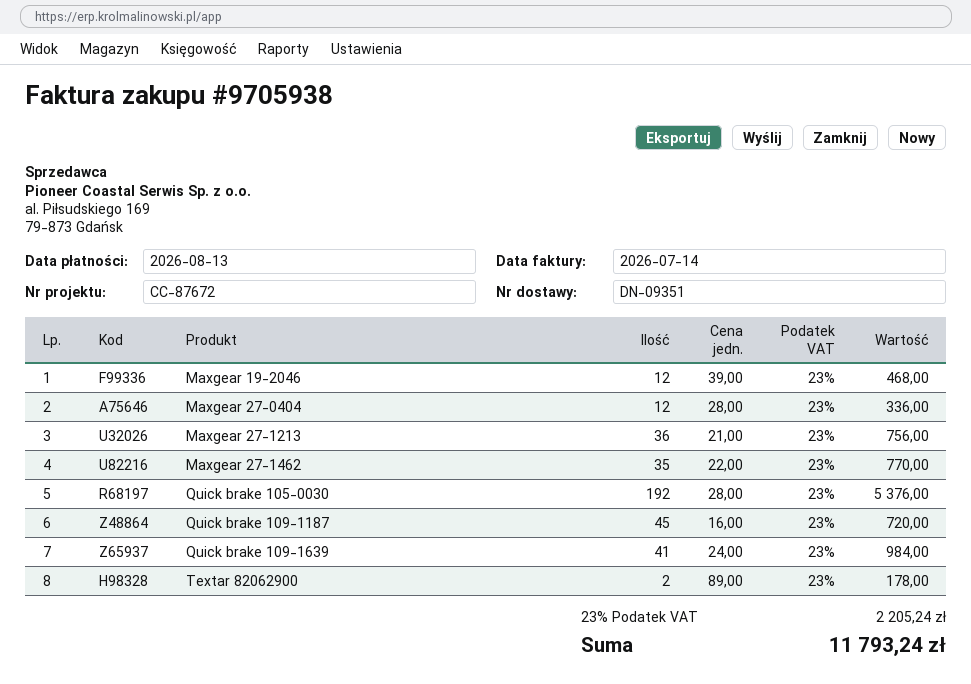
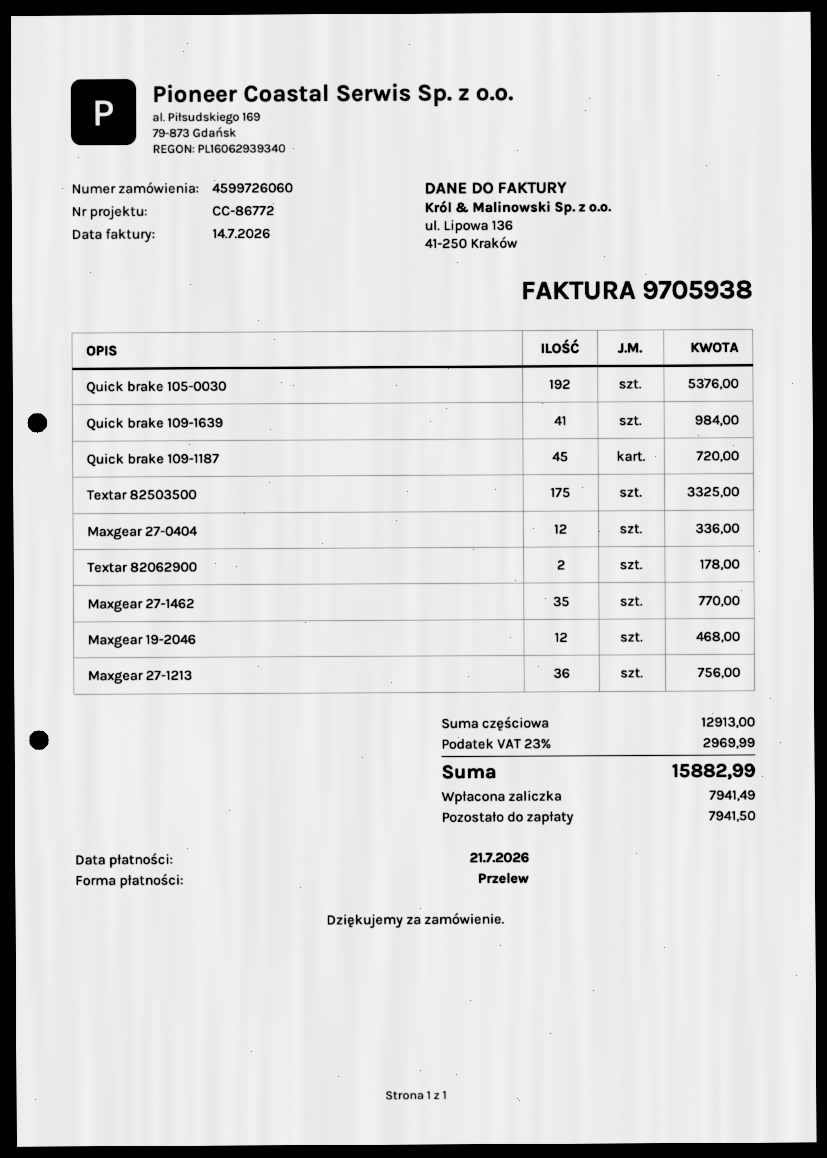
due date: 2026-08-13 -> 2026-07-21
reference: CC-87672 -> CC-86772
Textar 82503500: none -> 175 for 3325.00
tax: 23% = 2205.24 -> 23% = 2969.99
total: 11793.24 -> 15882.99

